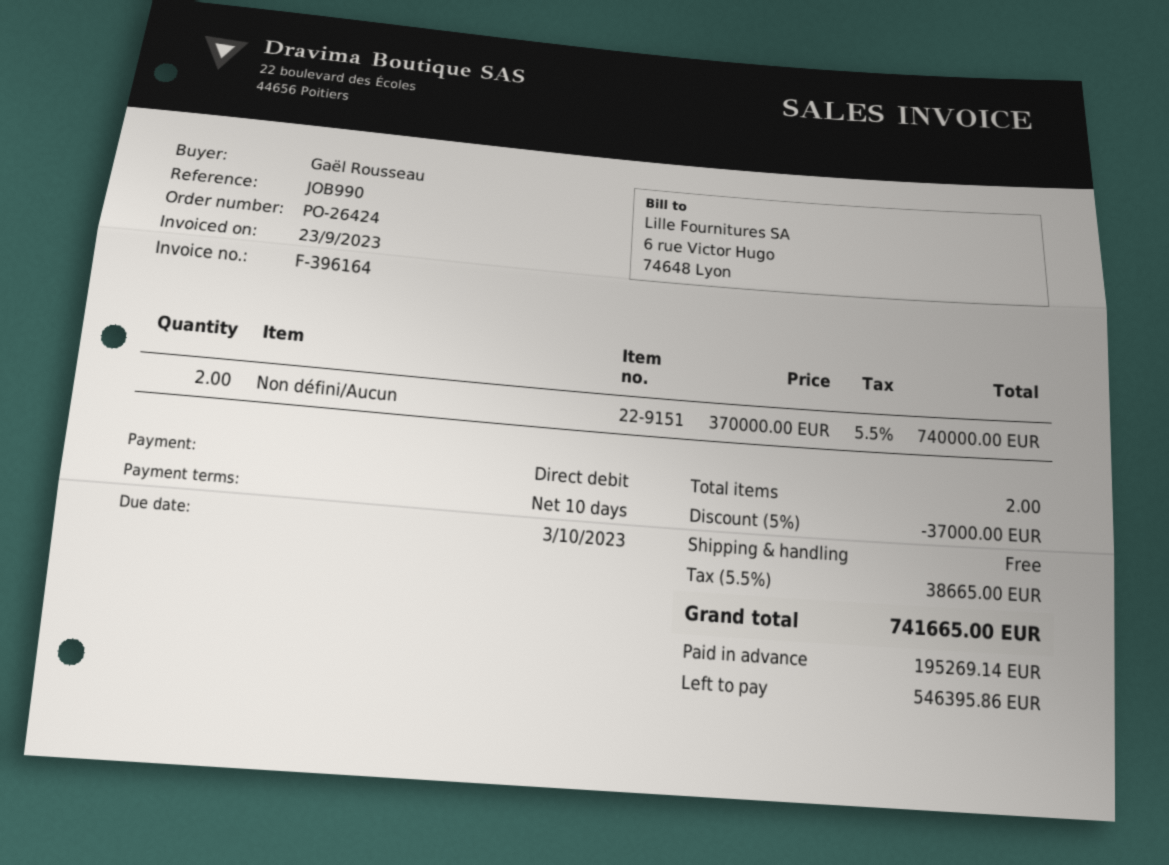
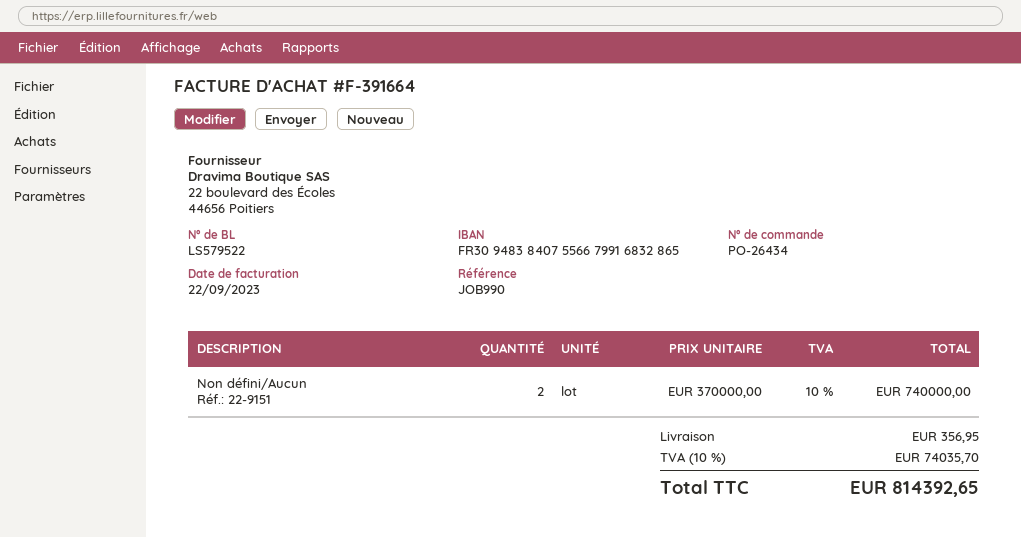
order number: PO-26424 -> PO-26434
invoice number: F-396164 -> F-391664
invoice date: 2023-09-23 -> 2023-09-22
discount: 5% = 37000.00 -> none
shipping: 0.00 -> 356.95
tax: 5.5% = 38665.00 -> 10% = 74035.70
total: 741665.00 -> 814392.65

